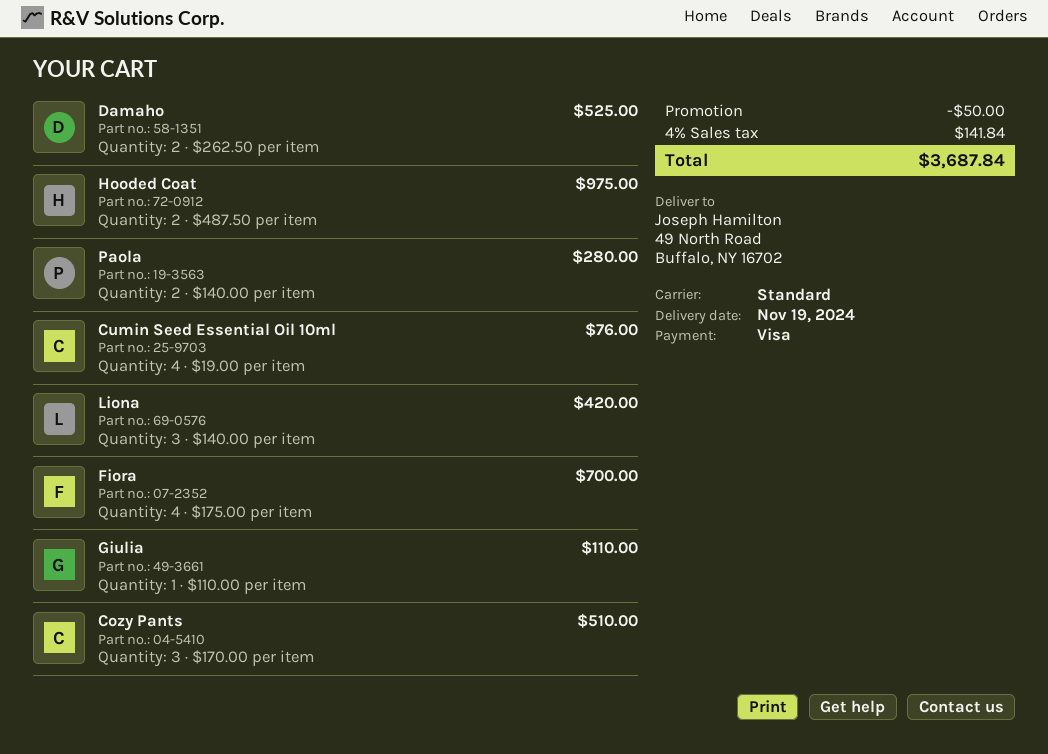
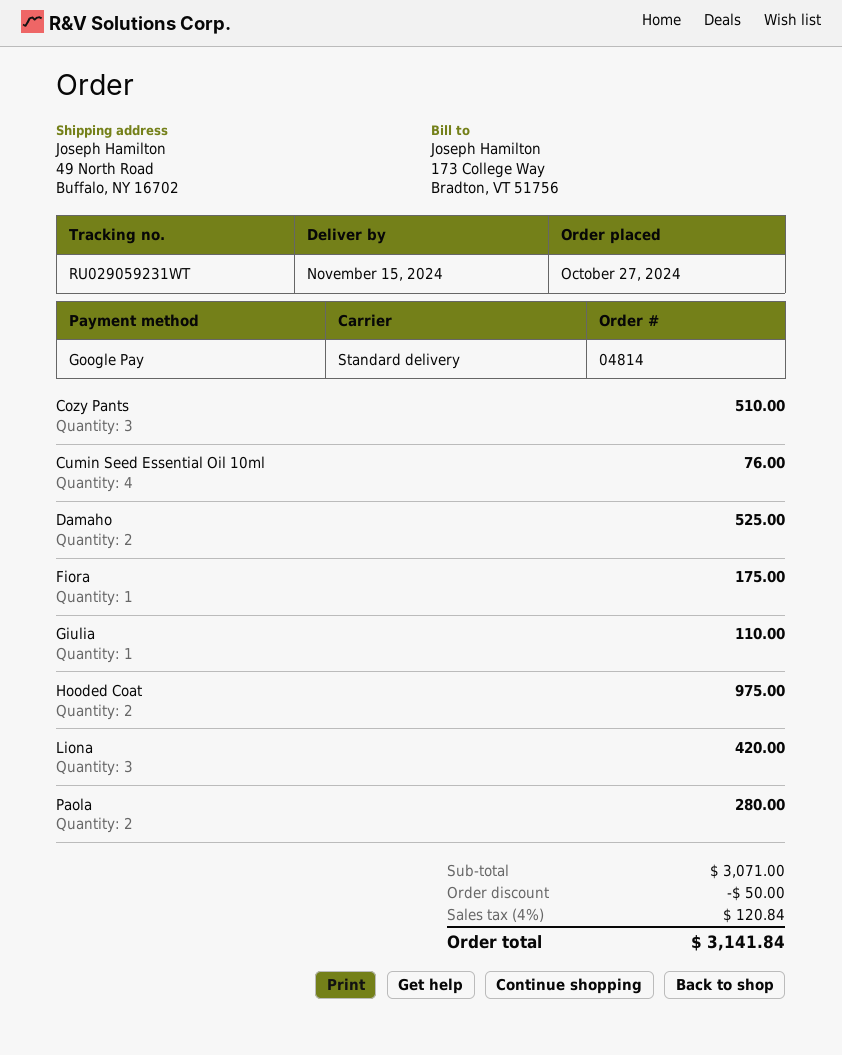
delivery date: 2024-11-19 -> 2024-11-15
payment method: Visa -> Google Pay
Fiora: 4 for 700.00 -> 1 for 175.00
tax: 4% = 141.84 -> 4% = 120.84
total: 3687.84 -> 3141.84

